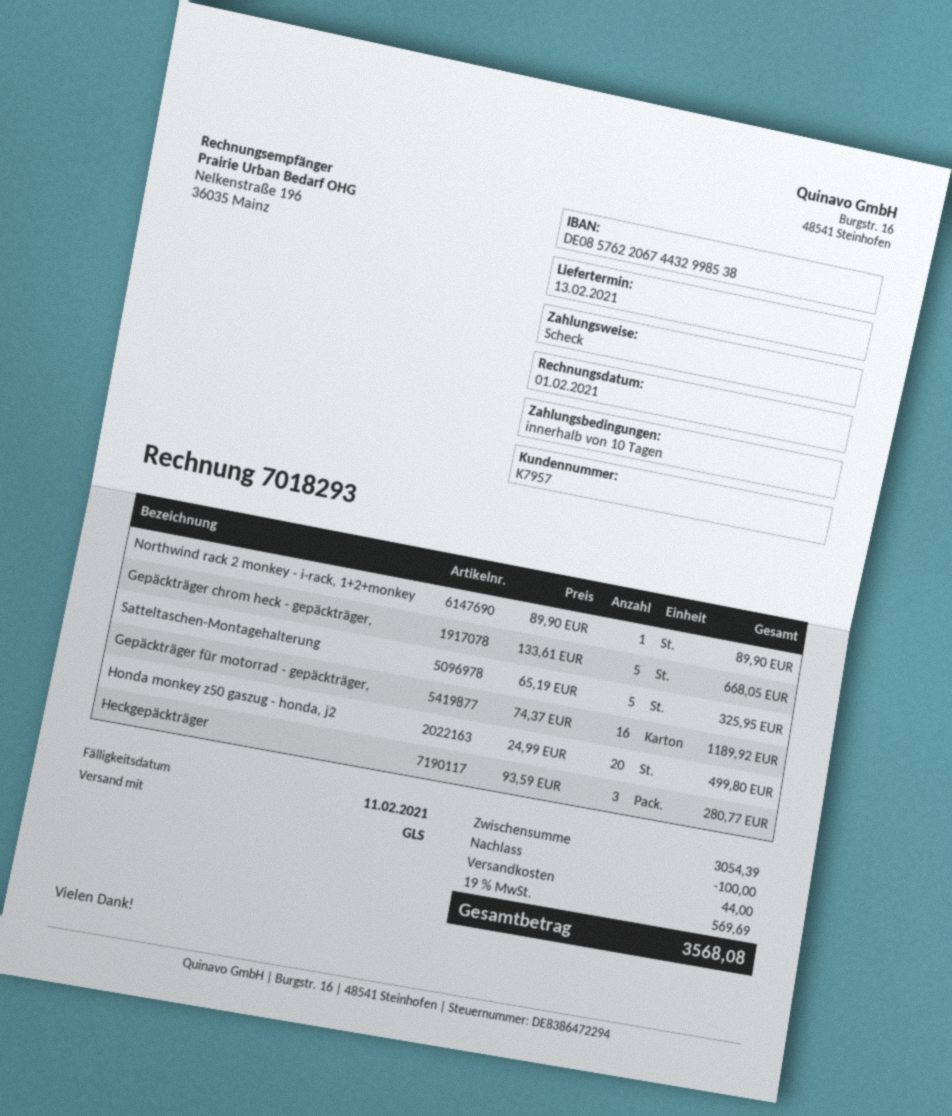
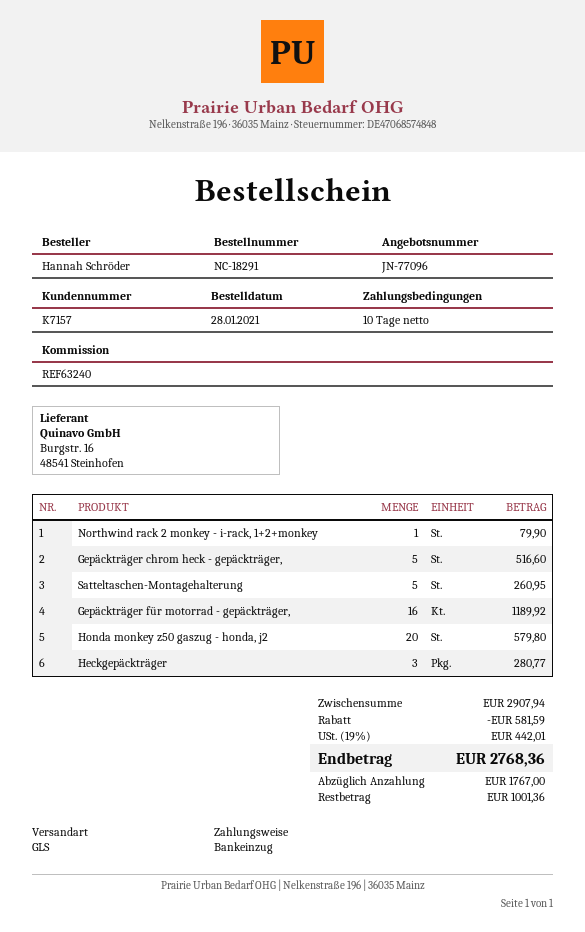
customer number: K7957 -> K7157
payment method: cheque -> direct debit
Northwind rack 2 monkey - i-rack, 1+2+monkey: 1 for 89.90 -> 1 for 79.90
Gepäckträger chrom heck - gepäckträger,: 5 for 668.05 -> 5 for 516.60
Satteltaschen-Montagehalterung: 5 for 325.95 -> 5 for 260.95
Honda monkey z50 gaszug - honda, j2: 20 for 499.80 -> 20 for 579.80
subtotal: 3054.39 -> 2907.94
discount: 100.00 -> 581.59
shipping: 44.00 -> none
tax: 19% = 569.69 -> 19% = 442.01
total: 3568.08 -> 2768.36

